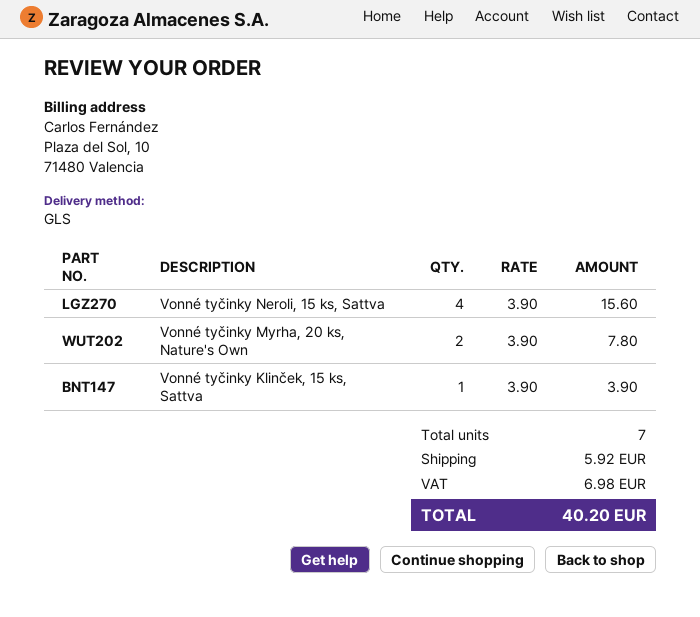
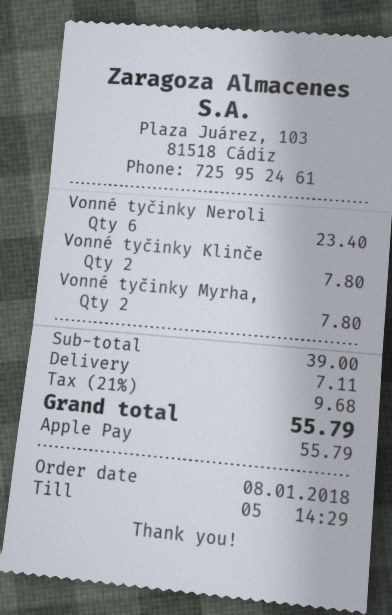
Vonné tyčinky Neroli, 15 ks, Sattva: 4 for 15.60 -> 6 for 23.40
Vonné tyčinky Klinček, 15 ks, Sattva: 1 for 3.90 -> 2 for 7.80
shipping: 5.92 -> 7.11
tax: 6.98 -> 9.68
total: 40.20 -> 55.79

